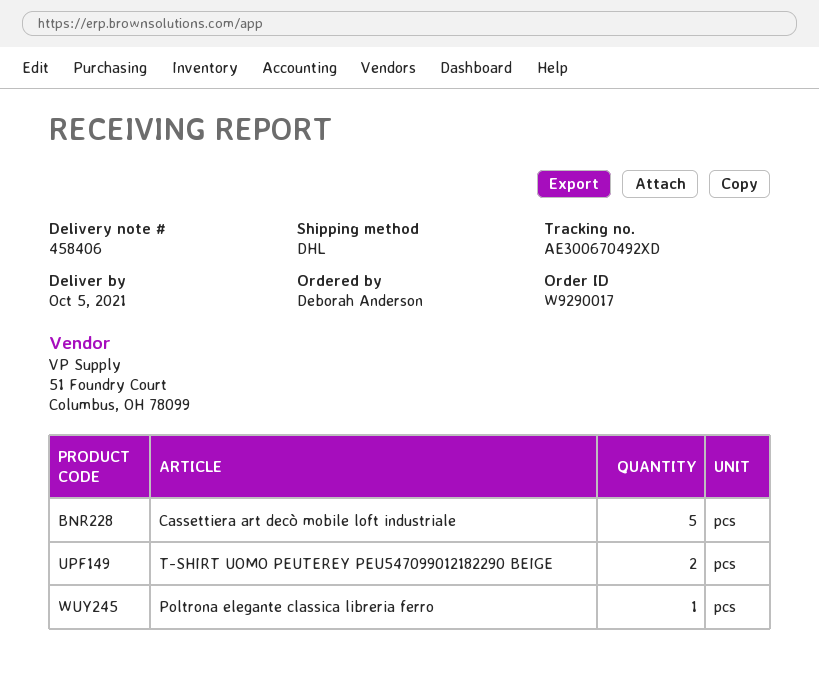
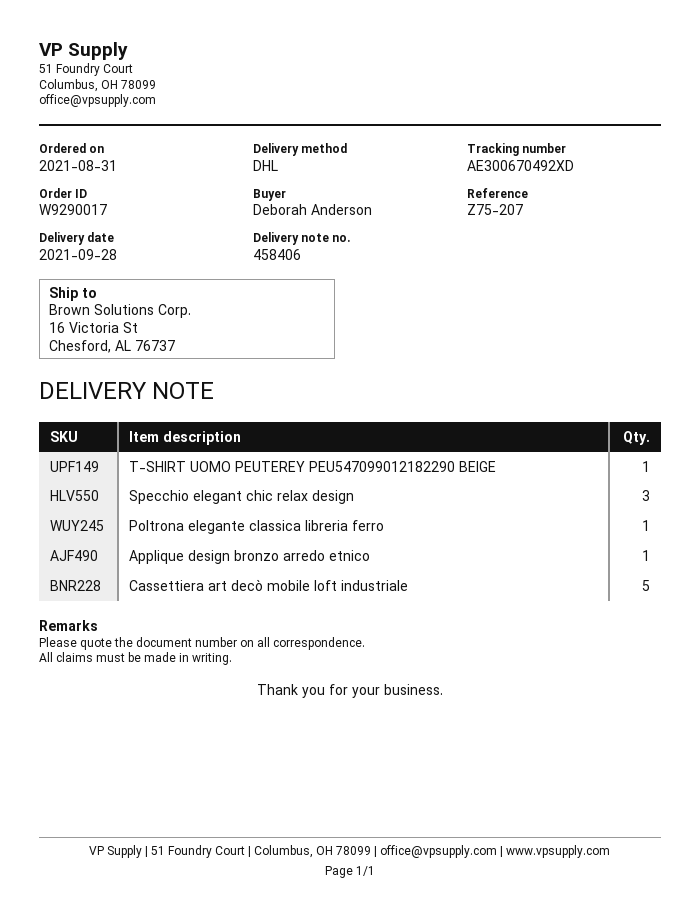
delivery date: 2021-10-05 -> 2021-09-28
T-SHIRT UOMO PEUTEREY PEU547099012182290 BEIGE: 2 -> 1
Specchio elegant chic relax design: none -> 3
Applique design bronzo arredo etnico: none -> 1

